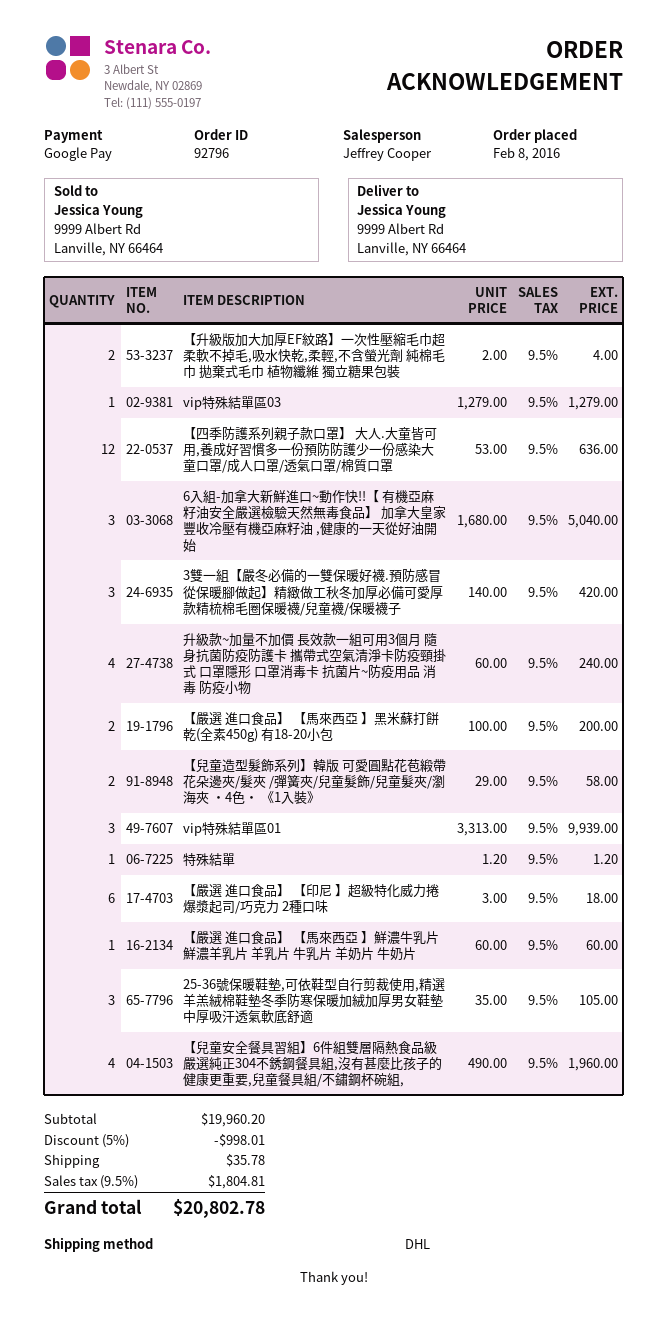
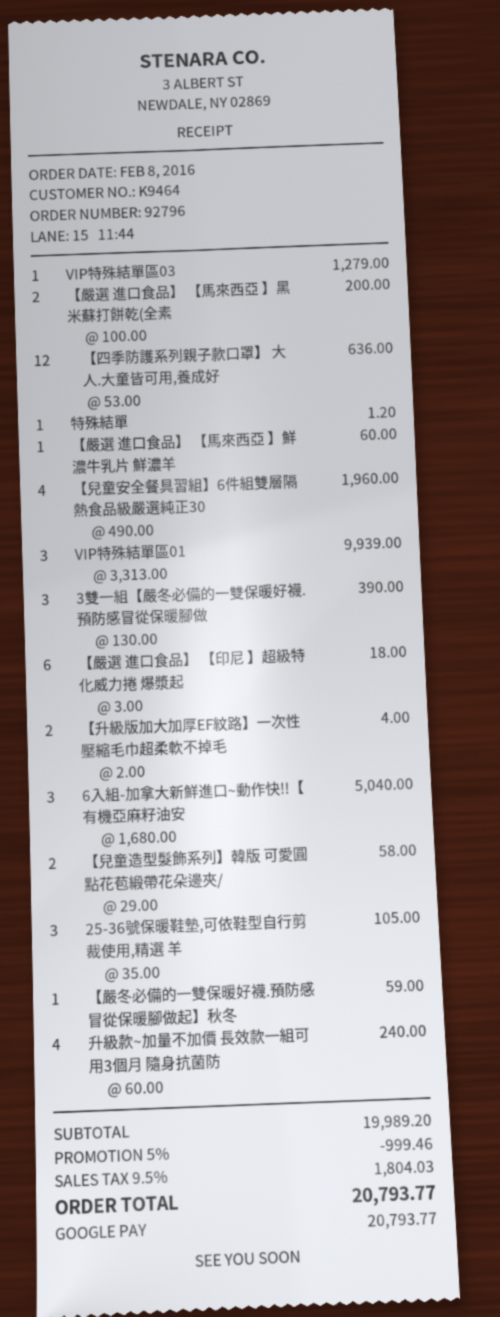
3雙一組【嚴冬必備的一雙保暖好襪.預防感冒從保暖腳做起】精緻做工秋冬加厚必備可愛厚款精梳棉毛圈保暖襪/兒童襪/保暖襪子: 3 x 140.00 = 420.00 -> 3 x 130.00 = 390.00
【嚴冬必備的一雙保暖好襪.預防感冒從保暖腳做起】秋冬: none -> 1 x 59.00 = 59.00
subtotal: 19960.20 -> 19989.20
discount: 5% = 998.01 -> 5% = 999.46
shipping: 35.78 -> none
tax: 9.5% = 1804.81 -> 9.5% = 1804.03
total: 20802.78 -> 20793.77

